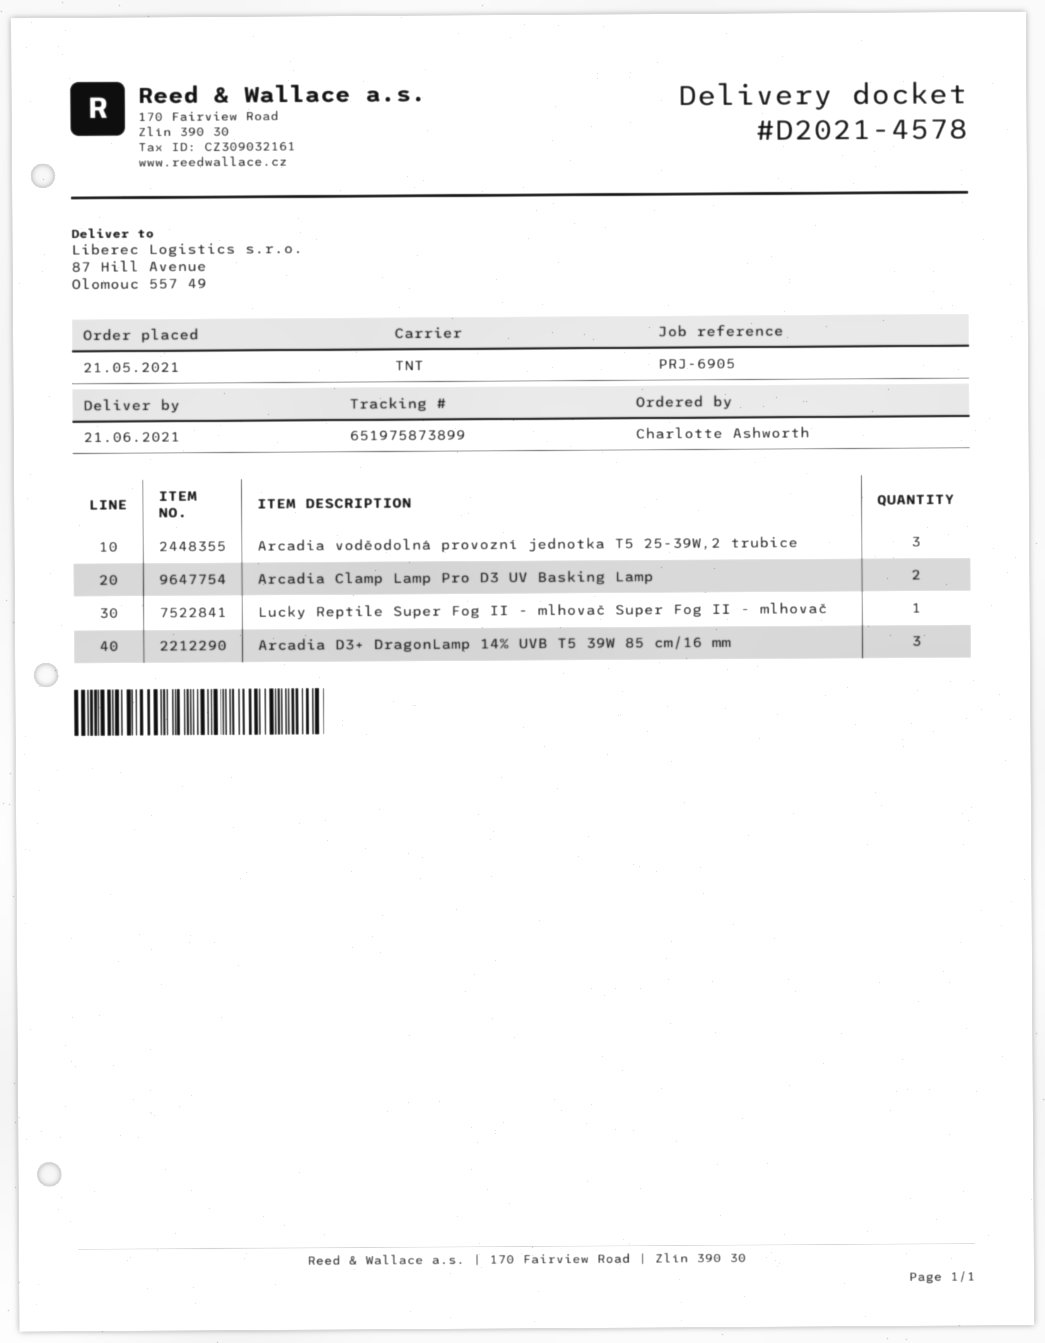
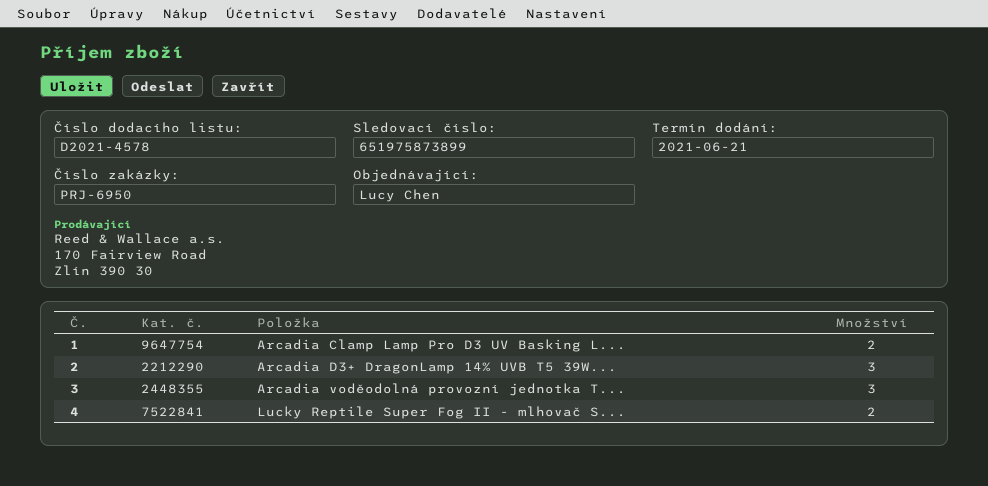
reference: PRJ-6905 -> PRJ-6950
ordered by: Charlotte Ashworth -> Lucy Chen
Lucky Reptile Super Fog II - mlhovač Super Fog II - mlhovač: 1 -> 2

